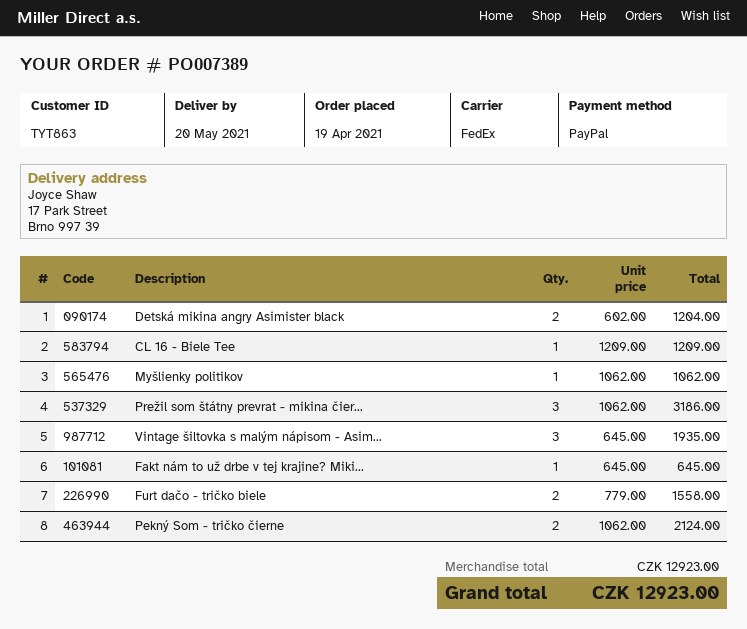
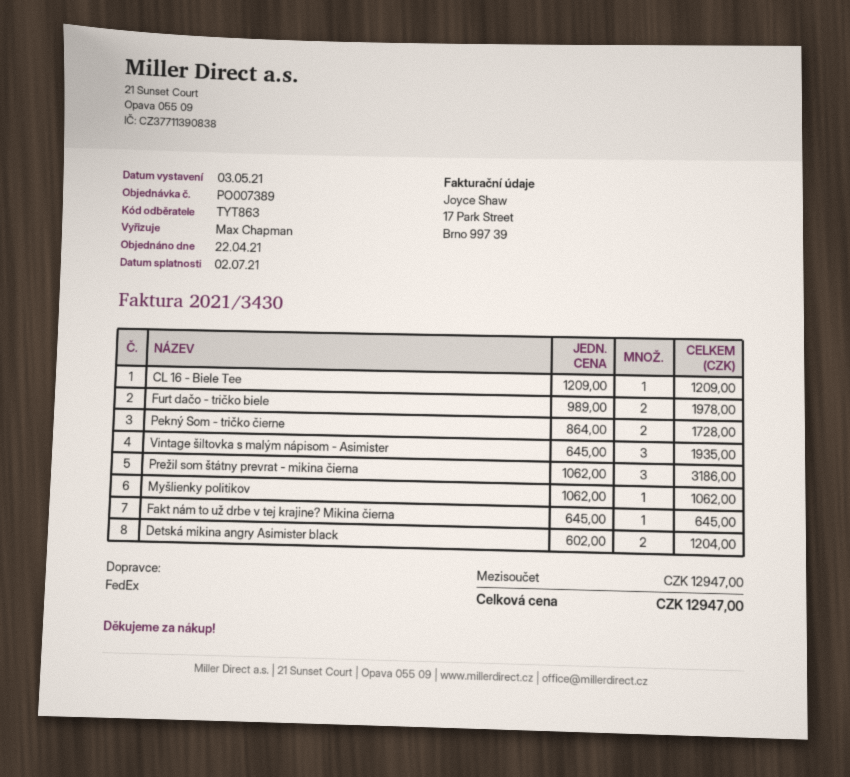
order date: 2021-04-19 -> 2021-04-22
Furt dačo - tričko biele: 2 x 779.00 = 1558.00 -> 2 x 989.00 = 1978.00
Pekný Som - tričko čierne: 2 x 1062.00 = 2124.00 -> 2 x 864.00 = 1728.00
subtotal: 12923.00 -> 12947.00
total: 12923.00 -> 12947.00

